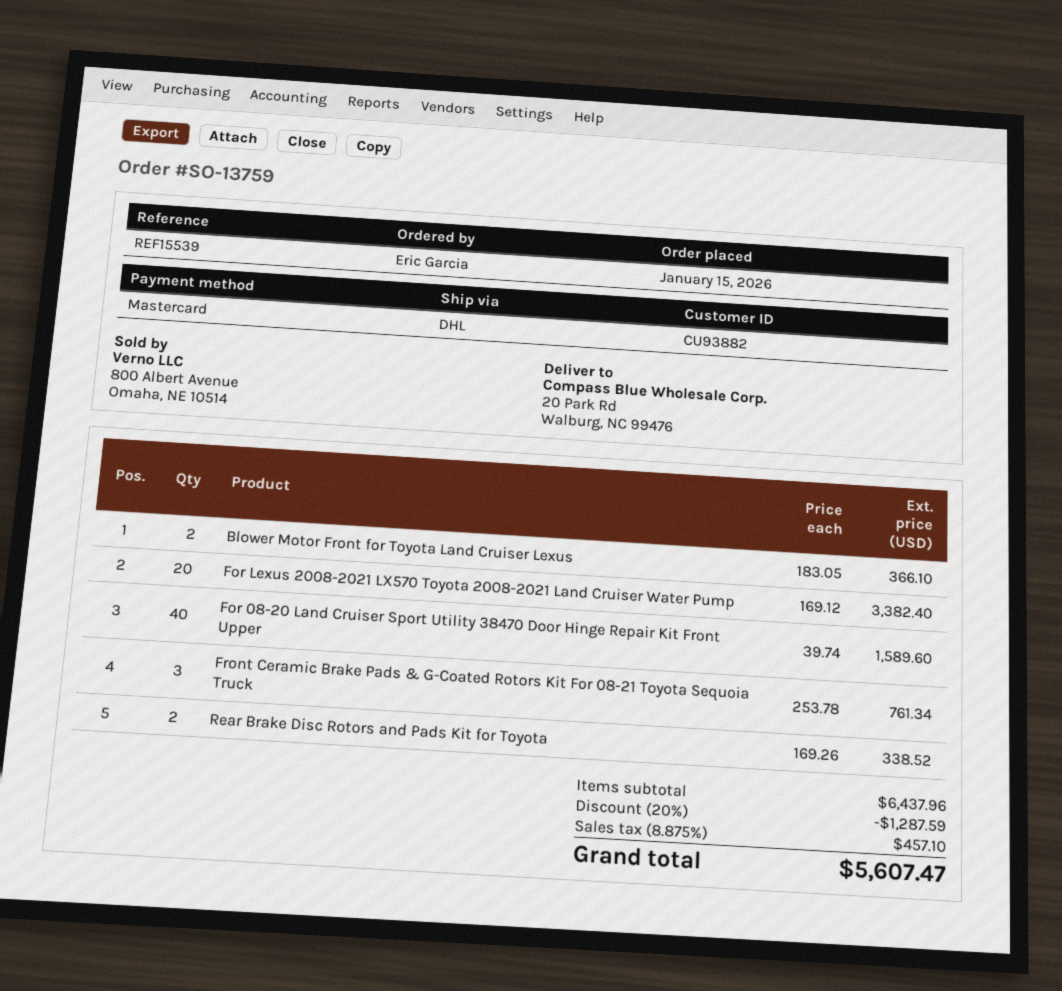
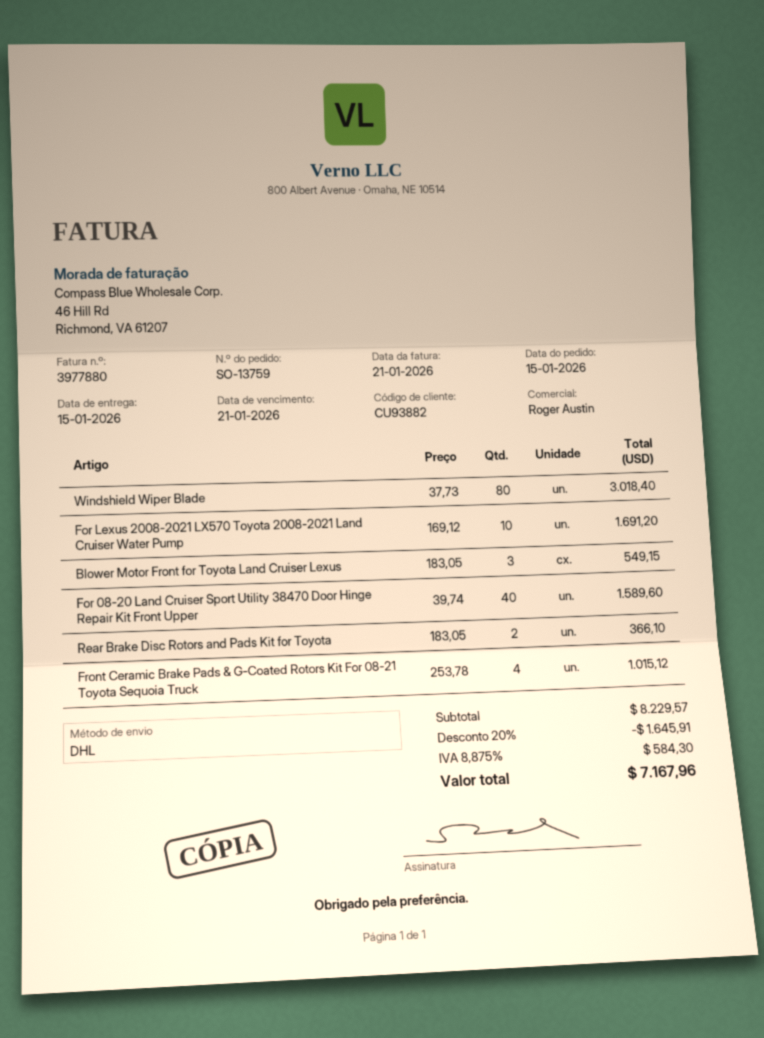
Blower Motor Front for Toyota Land Cruiser Lexus: 2 x 183.05 = 366.10 -> 3 x 183.05 = 549.15
For Lexus 2008-2021 LX570 Toyota 2008-2021 Land Cruiser Water Pump: 20 x 169.12 = 3382.40 -> 10 x 169.12 = 1691.20
Front Ceramic Brake Pads & G-Coated Rotors Kit For 08-21 Toyota Sequoia Truck: 3 x 253.78 = 761.34 -> 4 x 253.78 = 1015.12
Rear Brake Disc Rotors and Pads Kit for Toyota: 2 x 169.26 = 338.52 -> 2 x 183.05 = 366.10
Windshield Wiper Blade: none -> 80 x 37.73 = 3018.40
subtotal: 6437.96 -> 8229.57
discount: 20% = 1287.59 -> 20% = 1645.91
tax: 8.875% = 457.10 -> 8.875% = 584.30
total: 5607.47 -> 7167.96

